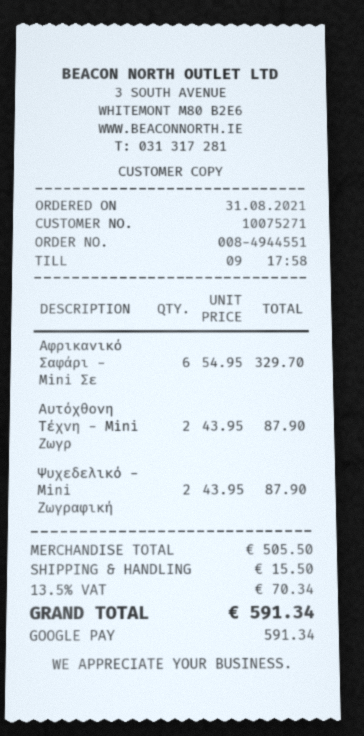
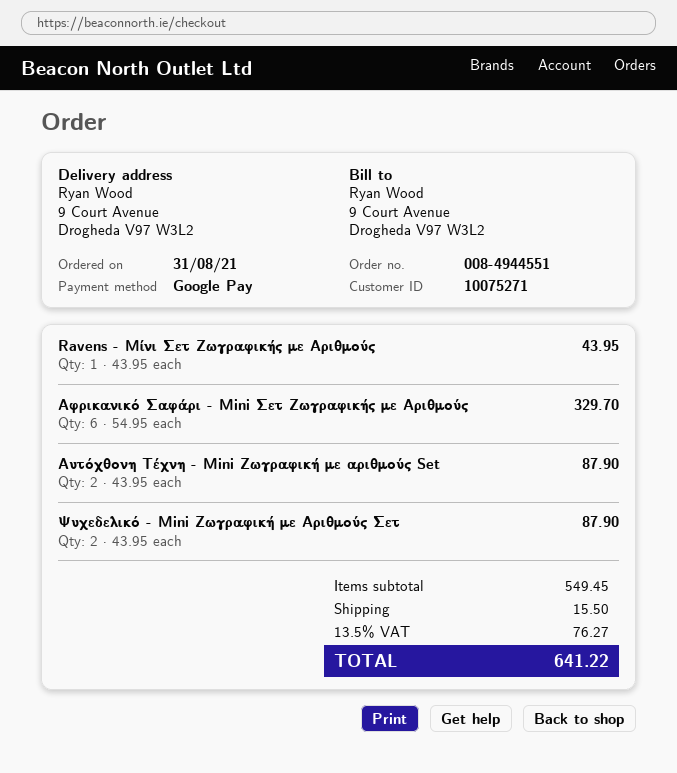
Ravens - Μίνι Σετ Ζωγραφικής με Αριθμούς: none -> 1 x 43.95 = 43.95
subtotal: 505.50 -> 549.45
tax: 13.5% = 70.34 -> 13.5% = 76.27
total: 591.34 -> 641.22

